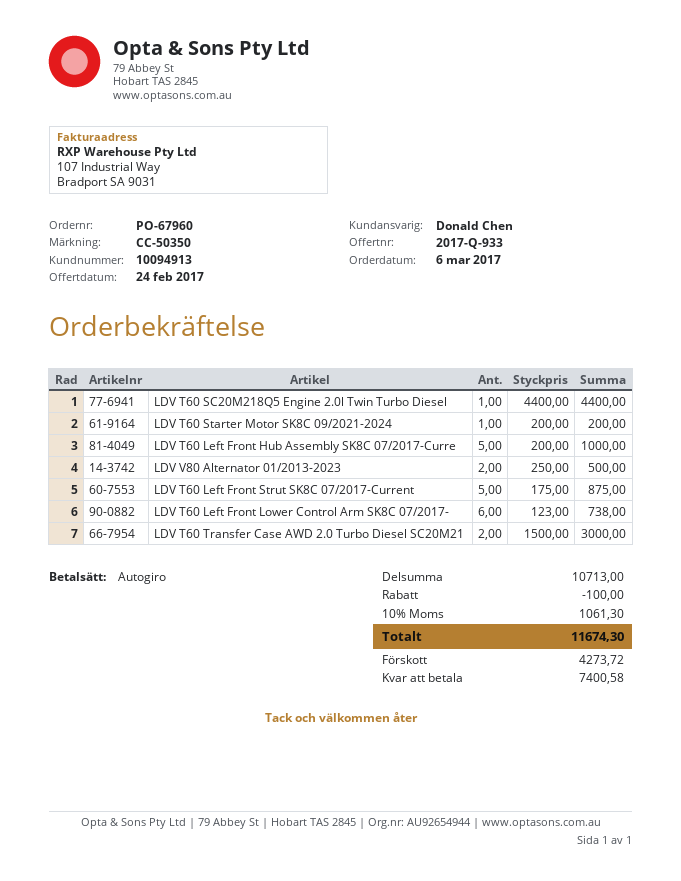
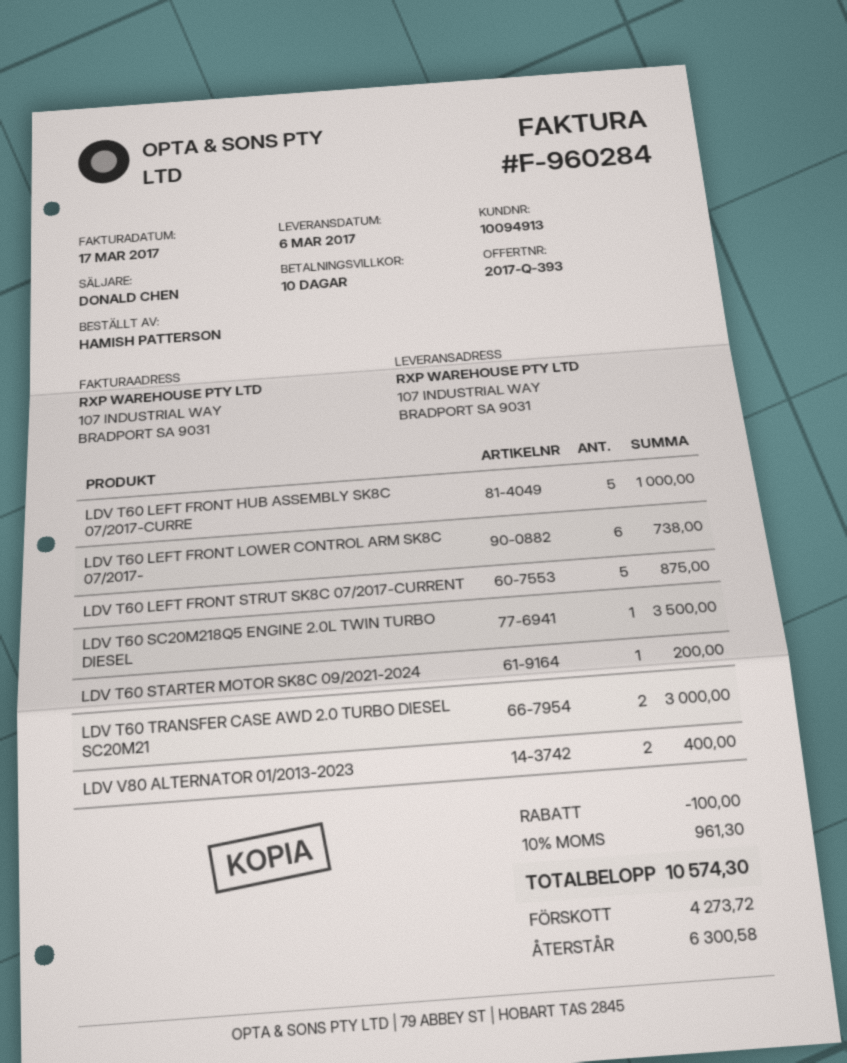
quote number: 2017-Q-933 -> 2017-Q-393
LDV T60 SC20M218Q5 Engine 2.0l Twin Turbo Diesel: 1 for 4400.00 -> 1 for 3500.00
LDV V80 Alternator 01/2013-2023: 2 for 500.00 -> 2 for 400.00
tax: 10% = 1061.30 -> 10% = 961.30
total: 11674.30 -> 10574.30
balance: 7400.58 -> 6300.58

